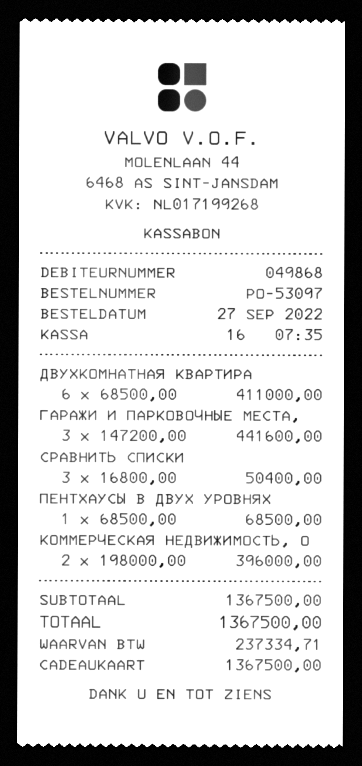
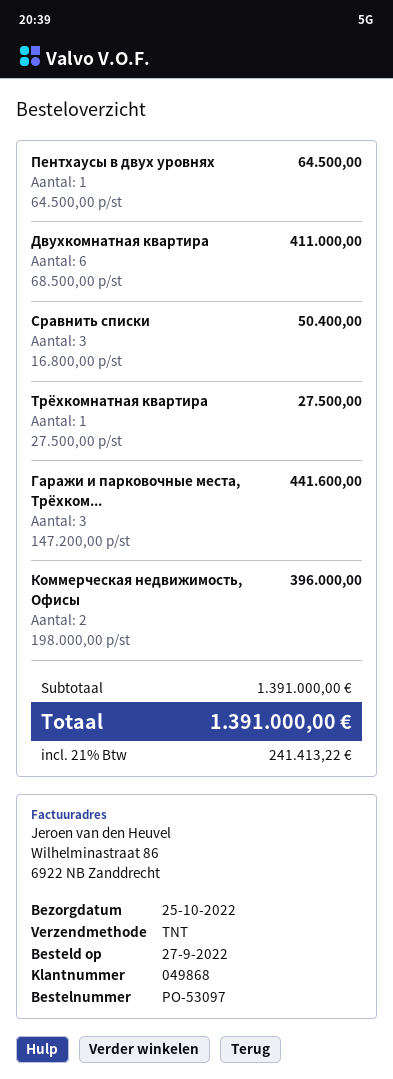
ПЕНТХАУСЫ В ДВУХ УРОВНЯХ: 1 x 68500.00 = 68500.00 -> 1 x 64500.00 = 64500.00
Трёхкомнатная квартира: none -> 1 x 27500.00 = 27500.00
subtotal: 1367500.00 -> 1391000.00
tax: 237334.71 -> 241413.22
total: 1367500.00 -> 1391000.00

